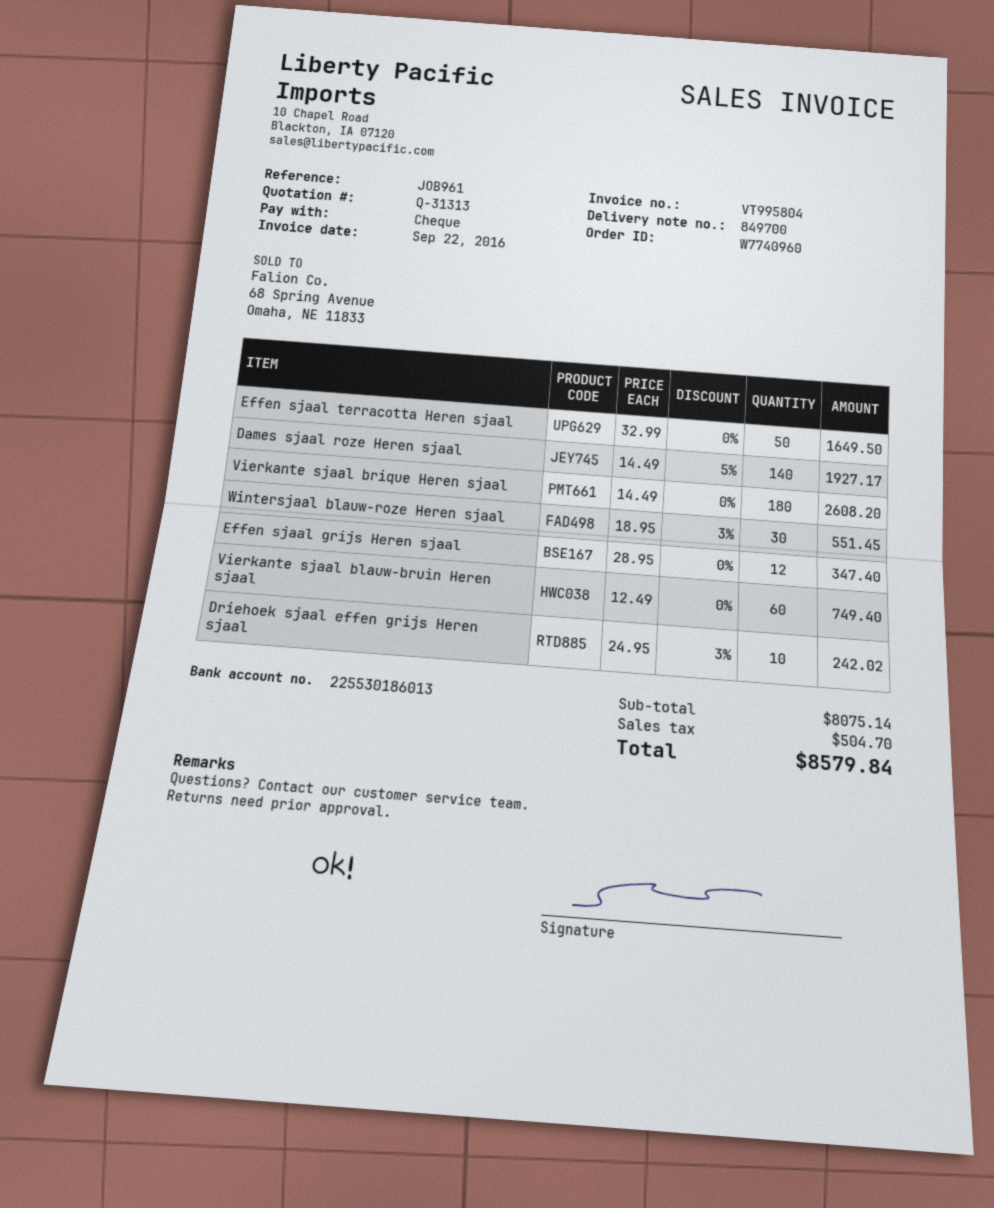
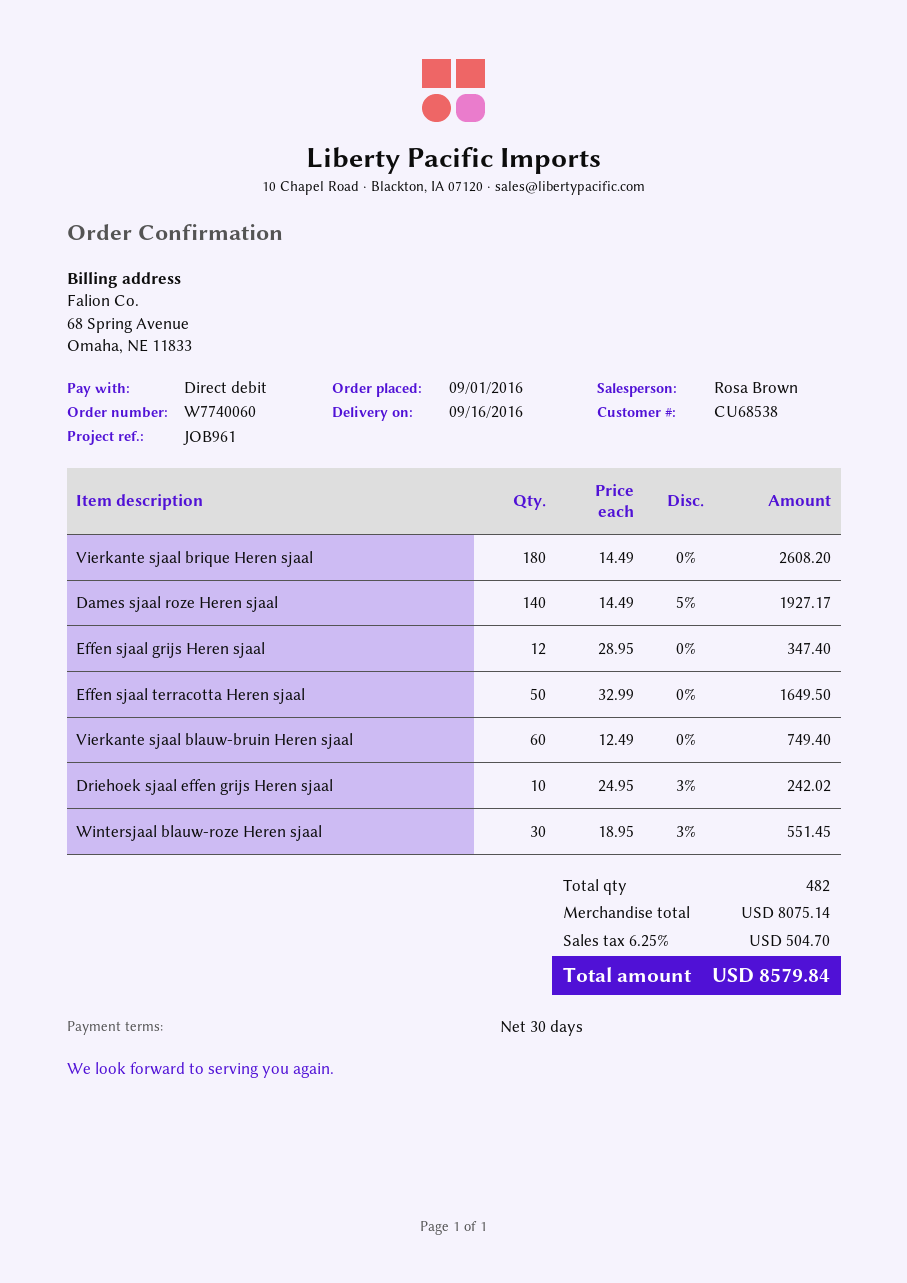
order number: W7740960 -> W7740060
payment method: cheque -> direct debit

